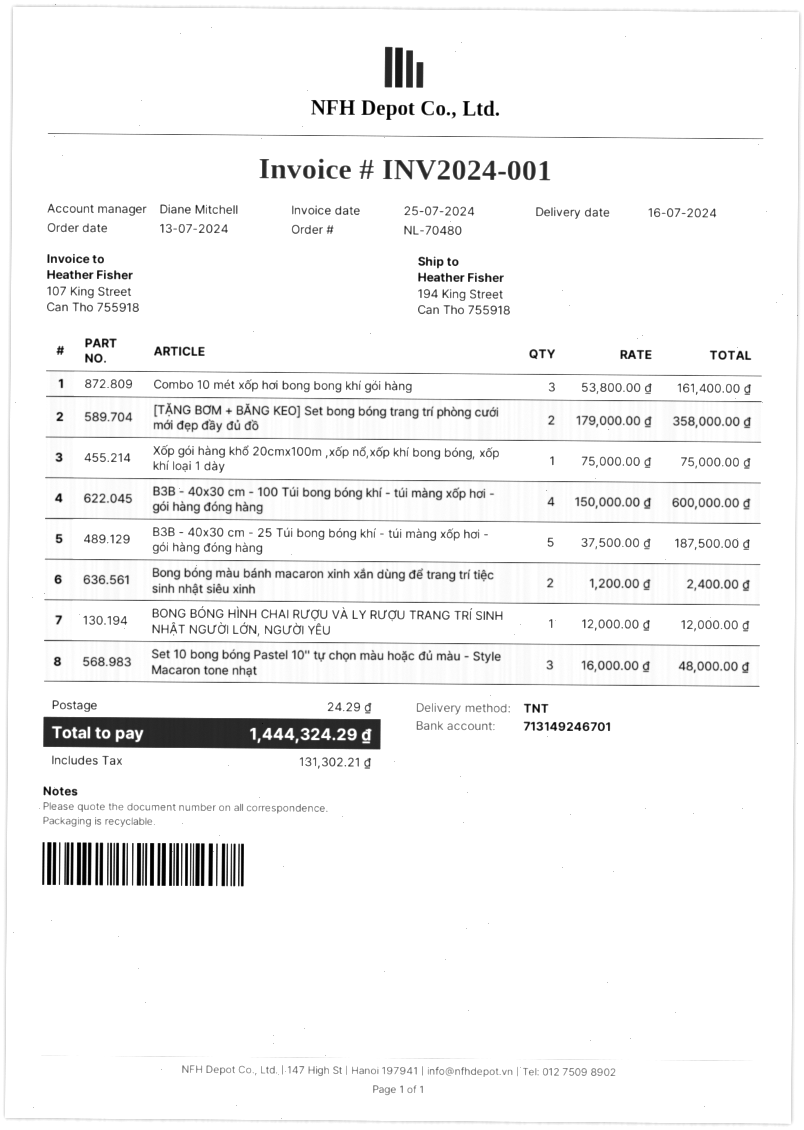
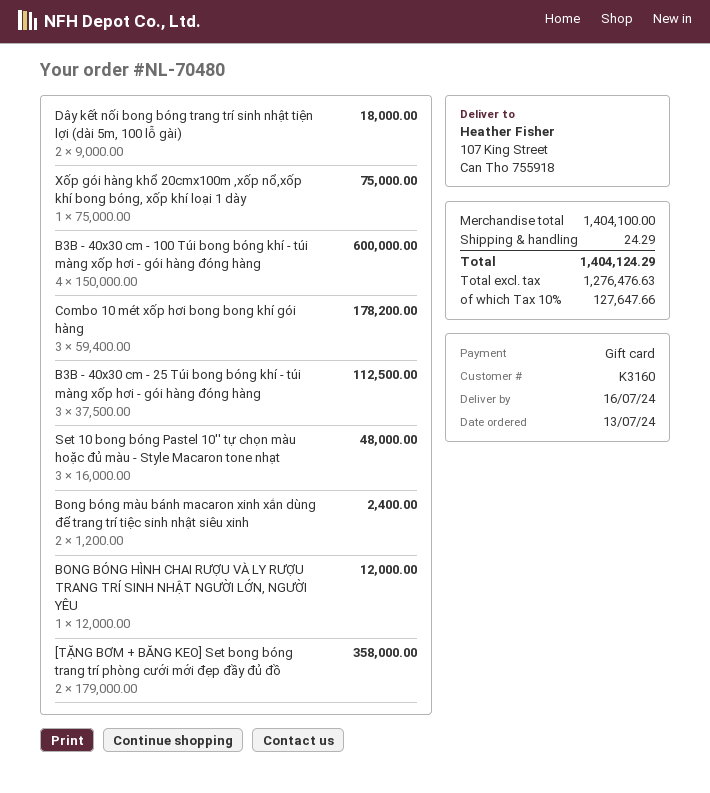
ship to: 194 King Street, Can Tho 755918 -> 107 King Street, Can Tho 755918
Combo 10 mét xốp hơi bong bong khí gói hàng: 3 x 53800.00 = 161400.00 -> 3 x 59400.00 = 178200.00
B3B - 40x30 cm - 25 Túi bong bóng khí - túi màng xốp hơi - gói hàng đóng hàng: 5 x 37500.00 = 187500.00 -> 3 x 37500.00 = 112500.00
Dây kết nối bong bóng trang trí sinh nhật tiện lợi (dài 5m, 100 lỗ gài): none -> 2 x 9000.00 = 18000.00
tax: 131302.21 -> 127647.66
total: 1444324.29 -> 1404124.29

